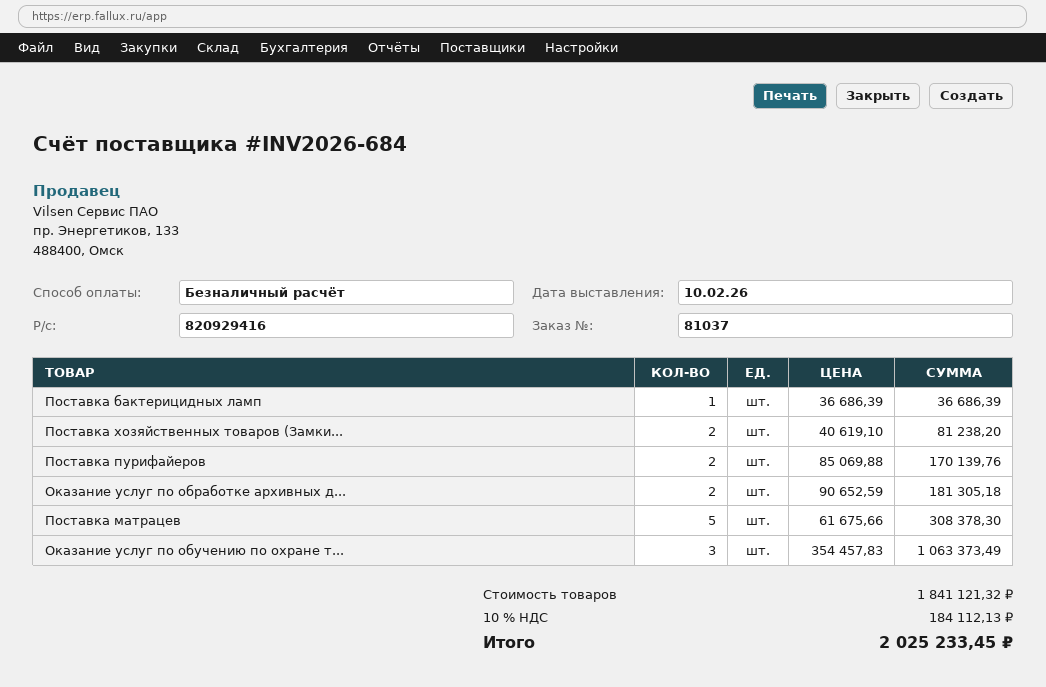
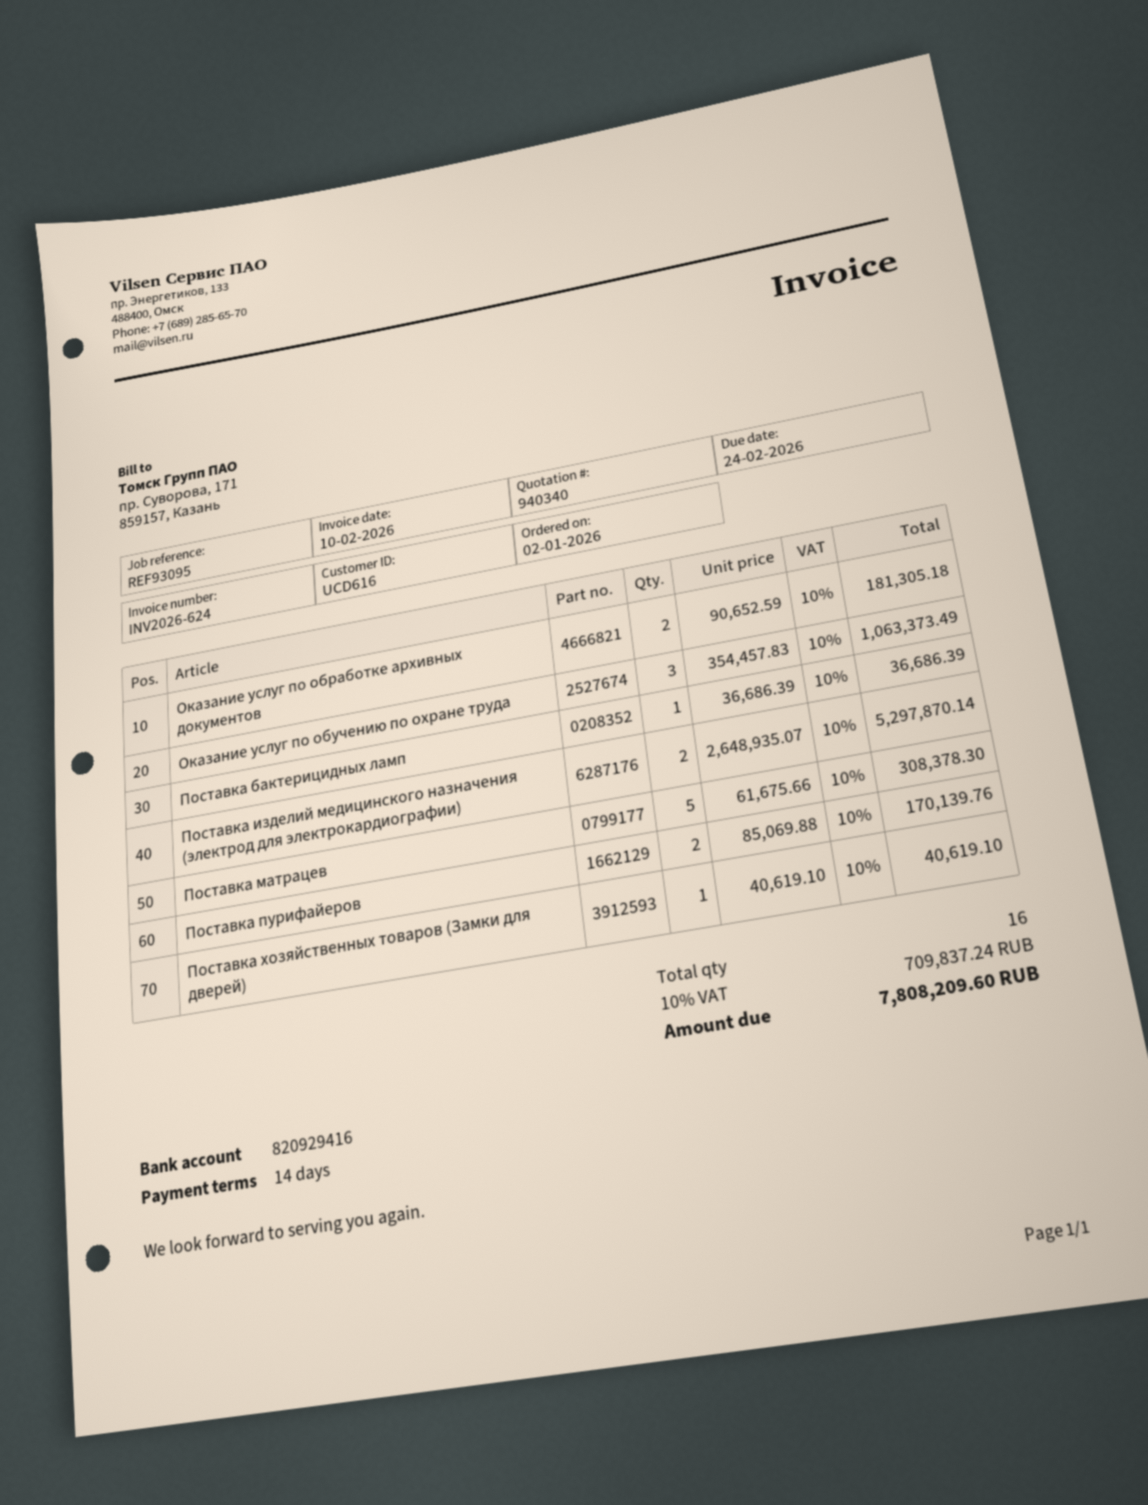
invoice number: INV2026-684 -> INV2026-624
Поставка хозяйственных товаров (Замки...: 2 x 40619.10 = 81238.20 -> 1 x 40619.10 = 40619.10
Поставка изделий медицинского назначения (электрод для электрокардиографии): none -> 2 x 2648935.07 = 5297870.14
tax: 10% = 184112.13 -> 10% = 709837.24
total: 2025233.45 -> 7808209.60

